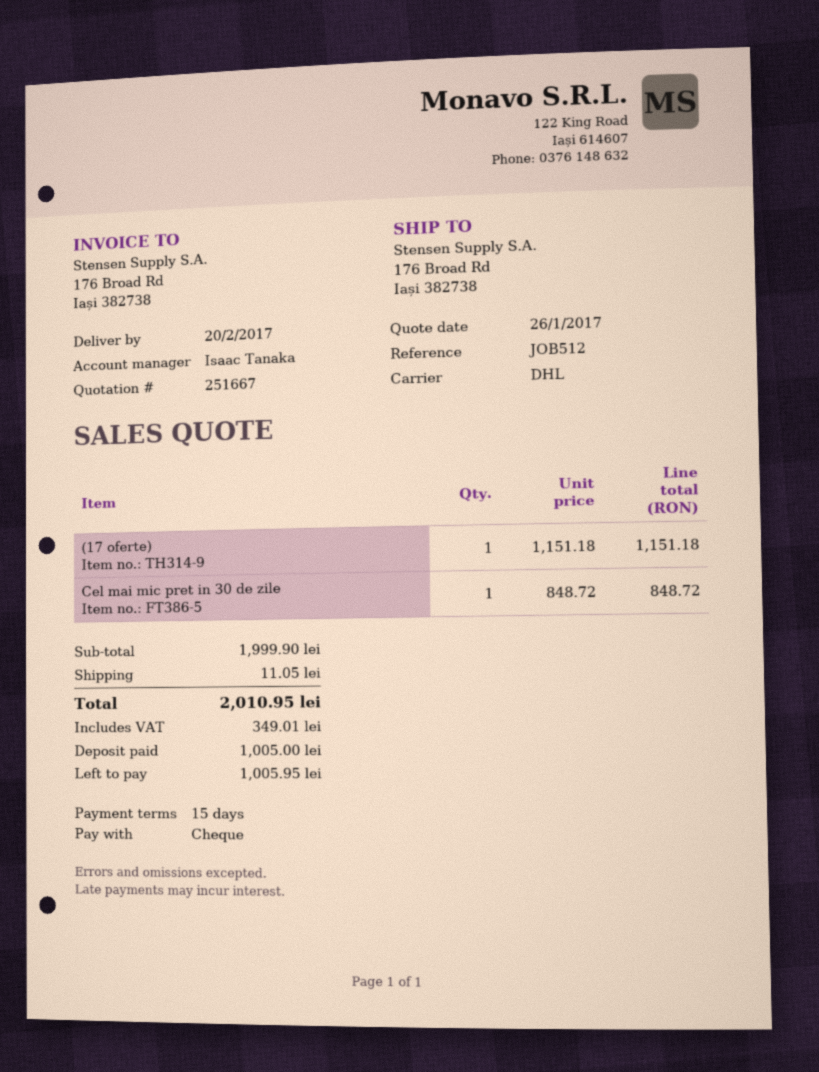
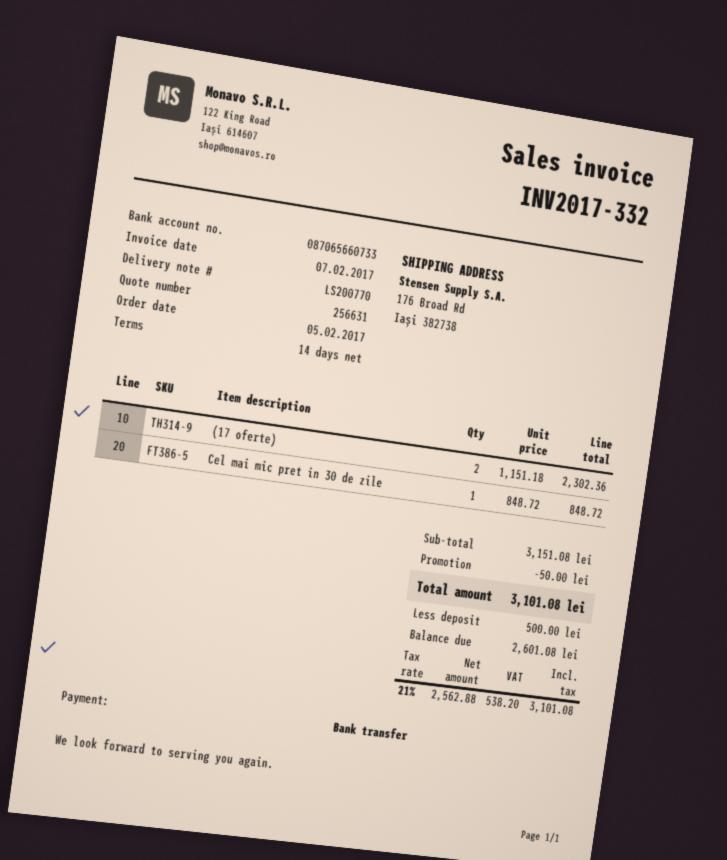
quote number: 251667 -> 256631
payment terms: 15 days -> 14 days
payment method: cheque -> bank transfer
(17 oferte): 1 x 1151.18 = 1151.18 -> 2 x 1151.18 = 2302.36
subtotal: 1999.90 -> 3151.08
discount: none -> 50.00
shipping: 11.05 -> none
tax: 349.01 -> 538.20
total: 2010.95 -> 3101.08
deposit: 1005.00 -> 500.00
balance: 1005.95 -> 2601.08

